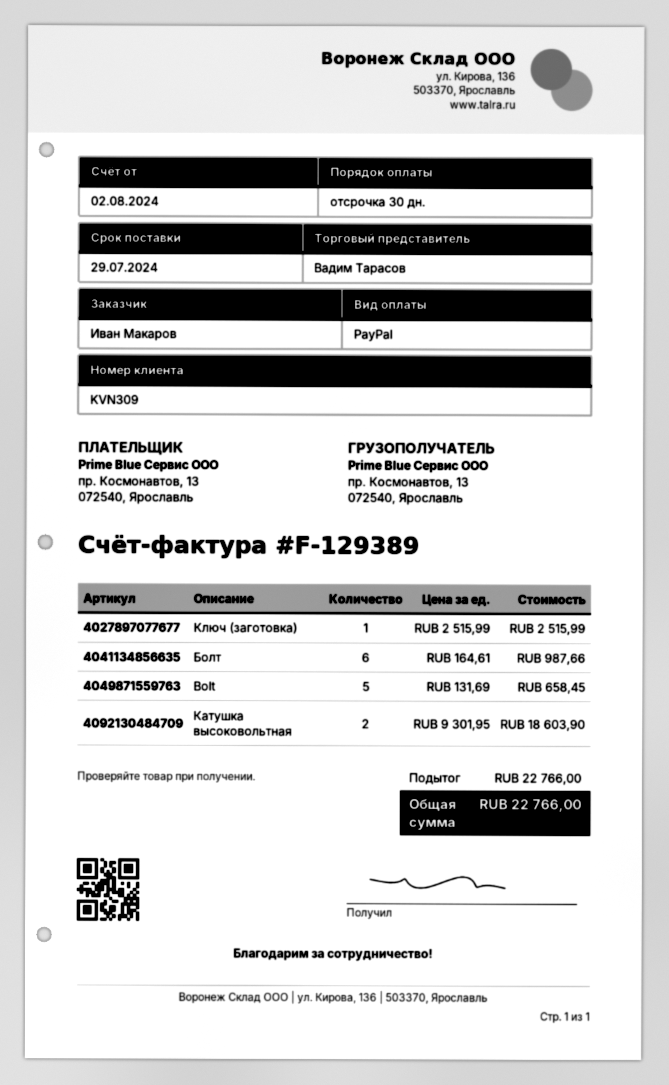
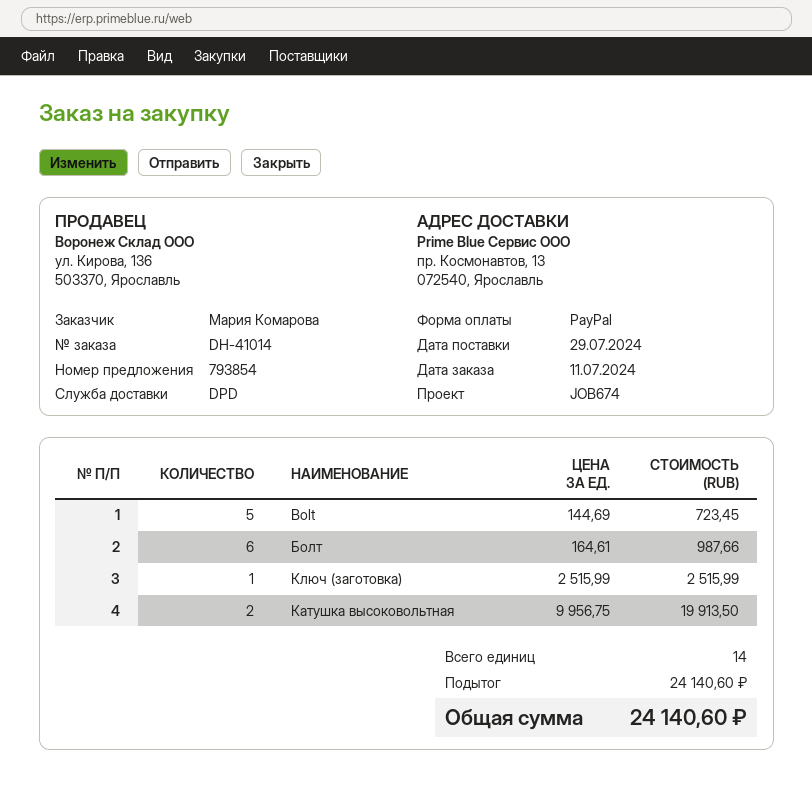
ordered by: Иван Макаров -> Мария Комарова
Bolt: 5 x 131.69 = 658.45 -> 5 x 144.69 = 723.45
Катушка высоковольтная: 2 x 9301.95 = 18603.90 -> 2 x 9956.75 = 19913.50
subtotal: 22766.00 -> 24140.60
total: 22766.00 -> 24140.60

